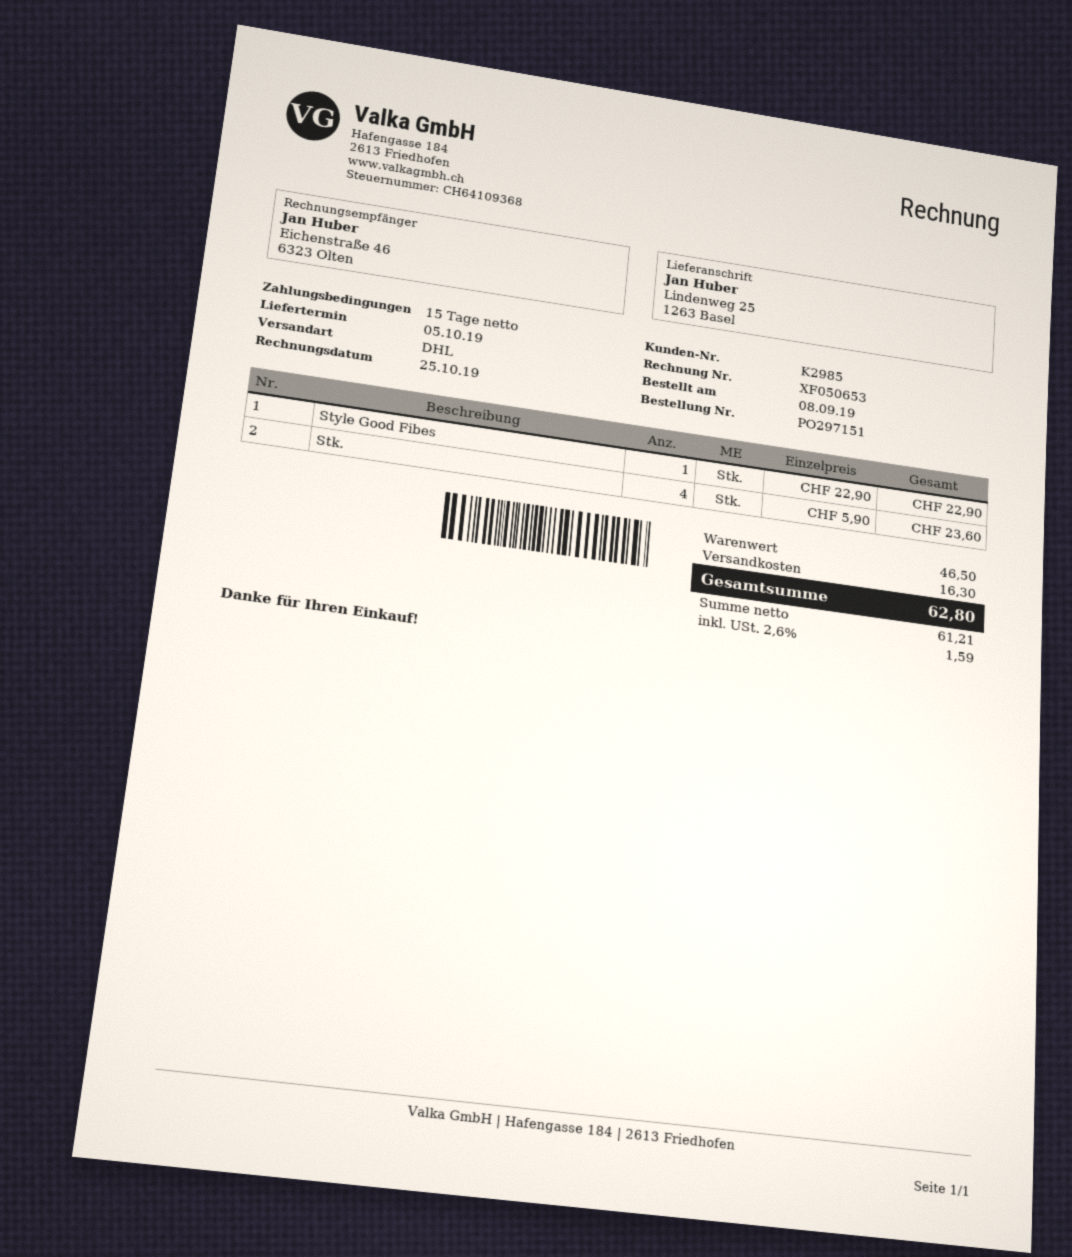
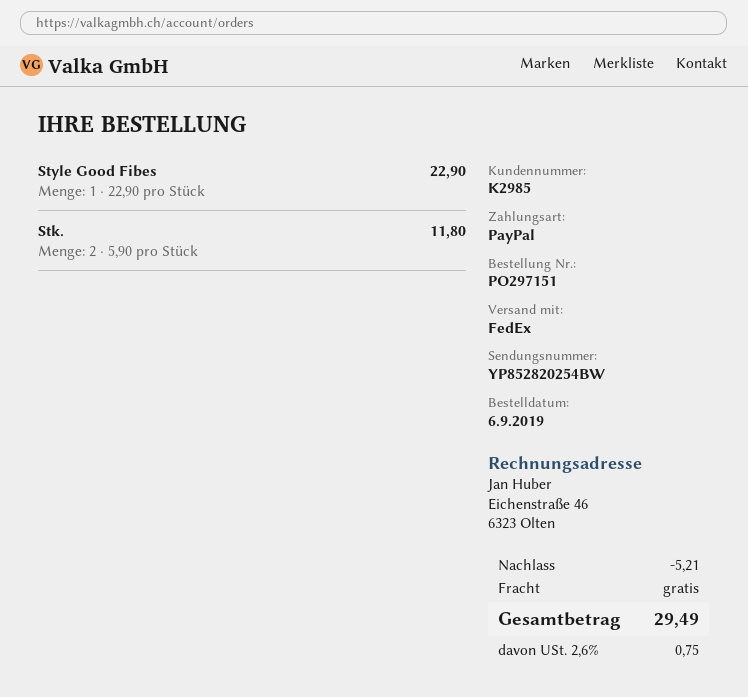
order date: 2019-09-08 -> 2019-09-06
shipping method: DHL -> FedEx
Stk.: 4 x 5.90 = 23.60 -> 2 x 5.90 = 11.80
discount: none -> 5.21
shipping: 16.30 -> 0.00
tax: 2.6% = 1.59 -> 2.6% = 0.75
total: 62.80 -> 29.49

